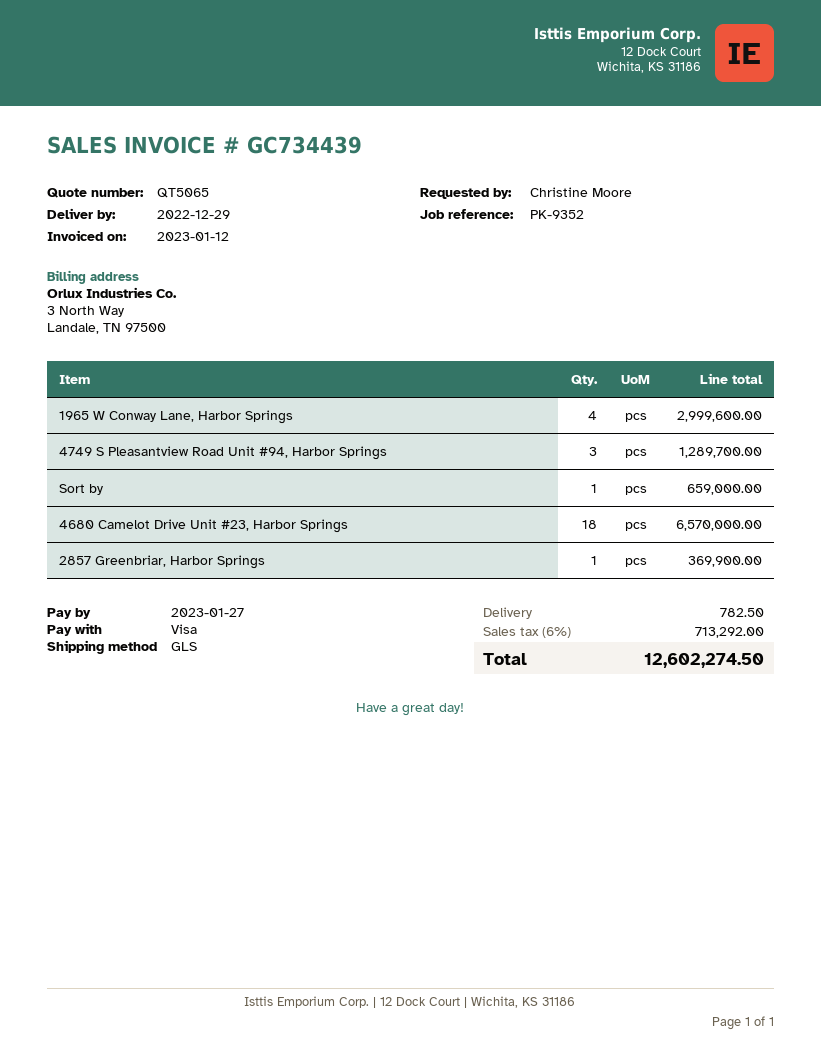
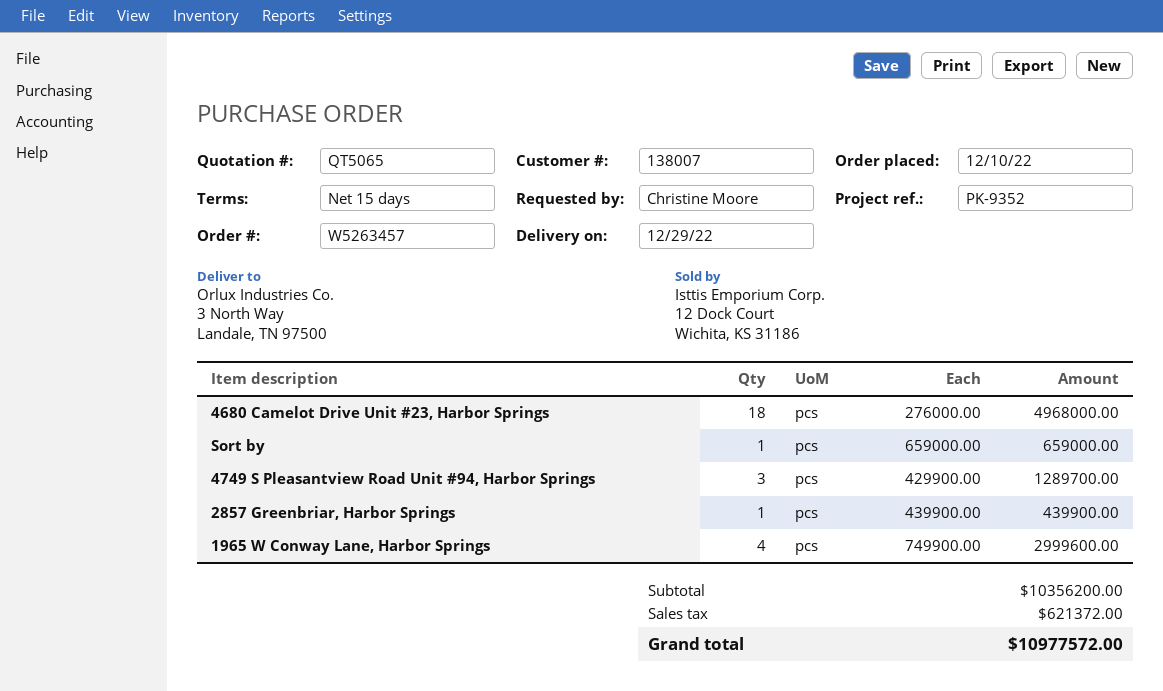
4680 Camelot Drive Unit #23, Harbor Springs: 18 for 6570000.00 -> 18 for 4968000.00
2857 Greenbriar, Harbor Springs: 1 for 369900.00 -> 1 for 439900.00
shipping: 782.50 -> none
tax: 713292.00 -> 621372.00
total: 12602274.50 -> 10977572.00

